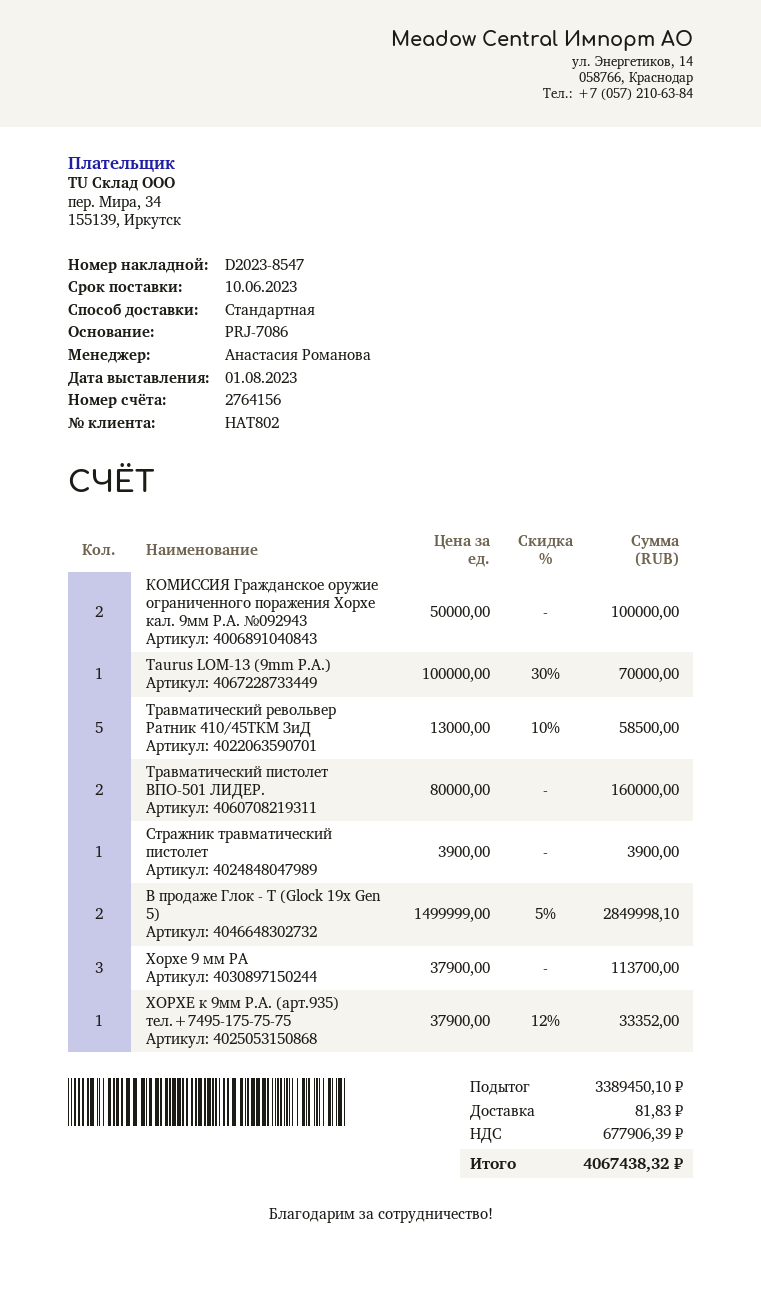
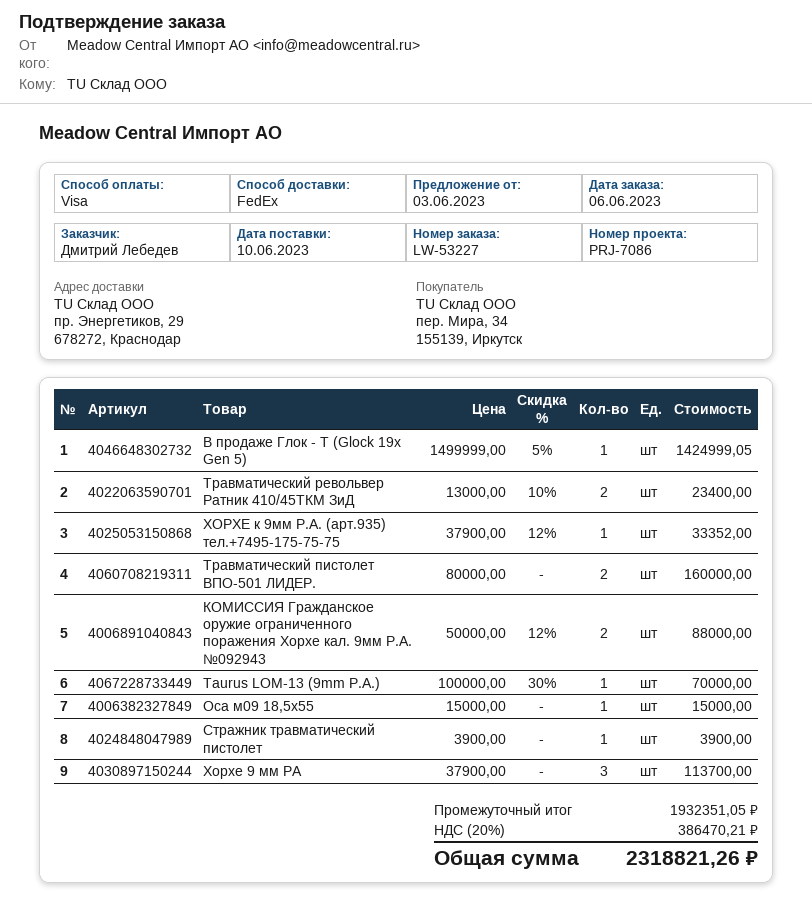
shipping method: standard -> FedEx
КОМИССИЯ Гражданское оружие ограниченного поражения Хорхе кал. 9мм Р.А. №092943: 2 x 50000.00 = 100000.00 -> 2 x 50000.00 - 12% = 88000.00
Травматический револьвер Ратник 410/45ТКМ ЗиД: 5 x 13000.00 - 10% = 58500.00 -> 2 x 13000.00 - 10% = 23400.00
В продаже Глок - Т (Glock 19x Gen 5): 2 x 1499999.00 - 5% = 2849998.10 -> 1 x 1499999.00 - 5% = 1424999.05
Оса м09 18,5х55: none -> 1 x 15000.00 = 15000.00
subtotal: 3389450.10 -> 1932351.05
shipping: 81.83 -> none
tax: 677906.39 -> 386470.21
total: 4067438.32 -> 2318821.26

